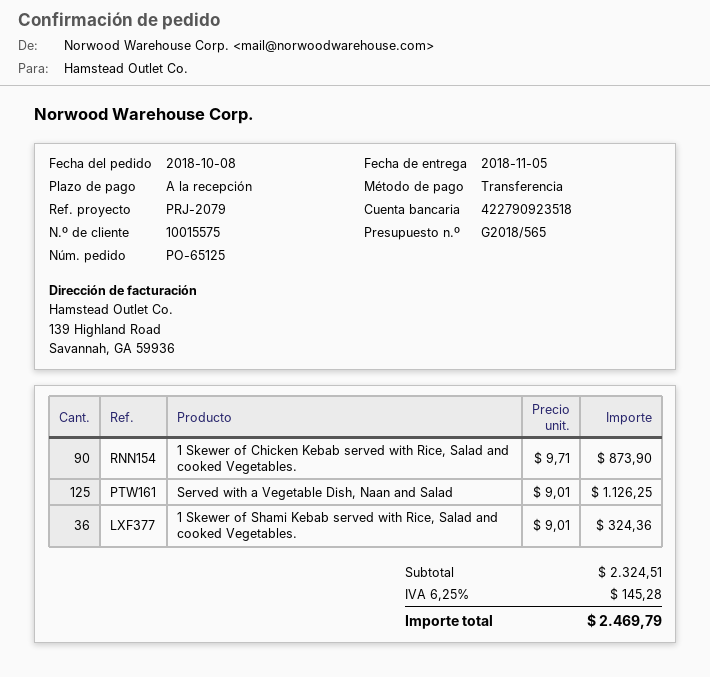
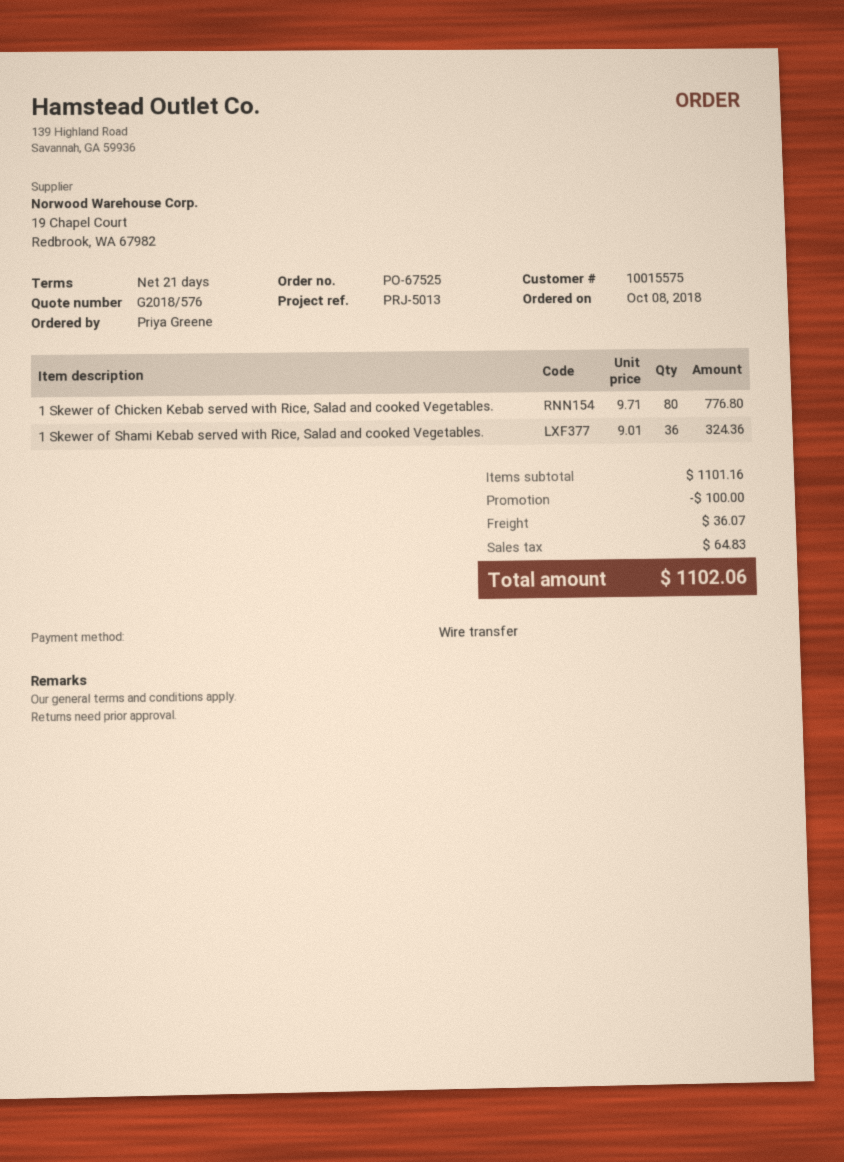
quote number: G2018/565 -> G2018/576
order number: PO-65125 -> PO-67525
payment terms: on receipt -> 21 days
reference: PRJ-2079 -> PRJ-5013
1 Skewer of Chicken Kebab served with Rice, Salad and cooked Vegetables.: 90 x 9.71 = 873.90 -> 80 x 9.71 = 776.80
Served with a Vegetable Dish, Naan and Salad: 125 x 9.01 = 1126.25 -> none
subtotal: 2324.51 -> 1101.16
discount: none -> 100.00
shipping: none -> 36.07
tax: 145.28 -> 64.83
total: 2469.79 -> 1102.06

